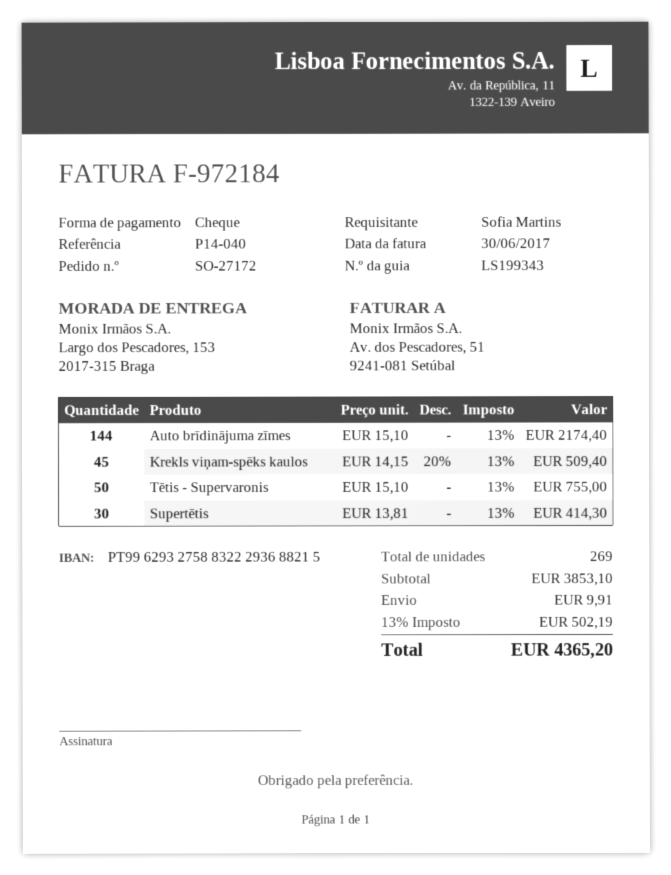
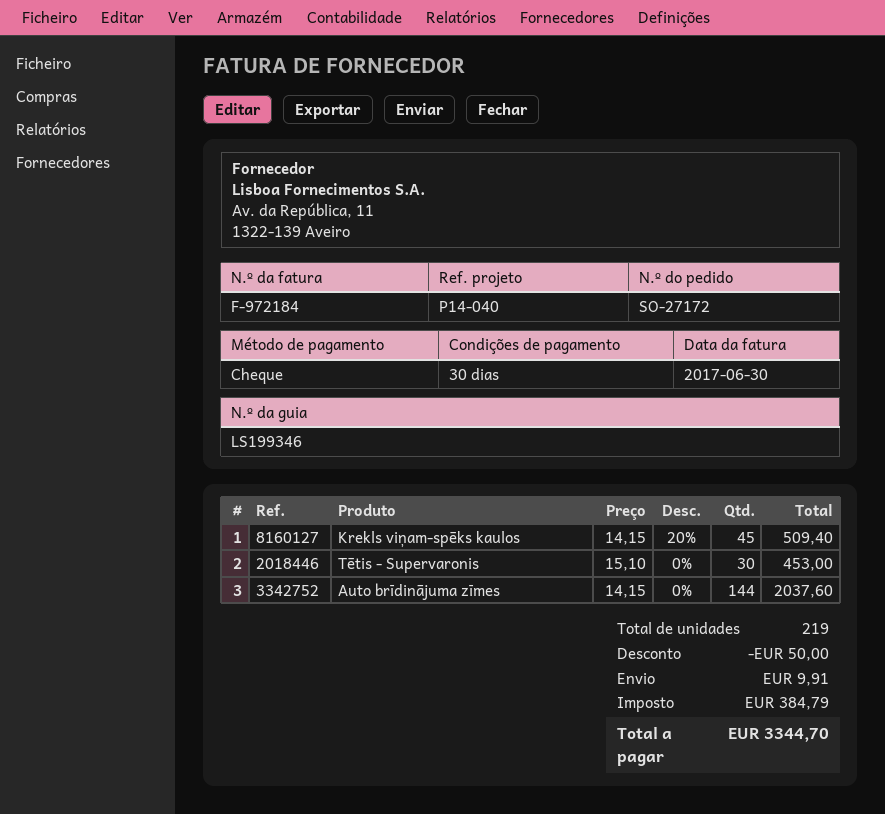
delivery note number: LS199343 -> LS199346
Auto brīdinājuma zīmes: 144 x 15.10 = 2174.40 -> 144 x 14.15 = 2037.60
Tētis - Supervaronis: 50 x 15.10 = 755.00 -> 30 x 15.10 = 453.00
Supertētis: 30 x 13.81 = 414.30 -> none
total quantity: 269 -> 219
discount: none -> 50.00
tax: 502.19 -> 384.79
total: 4365.20 -> 3344.70

